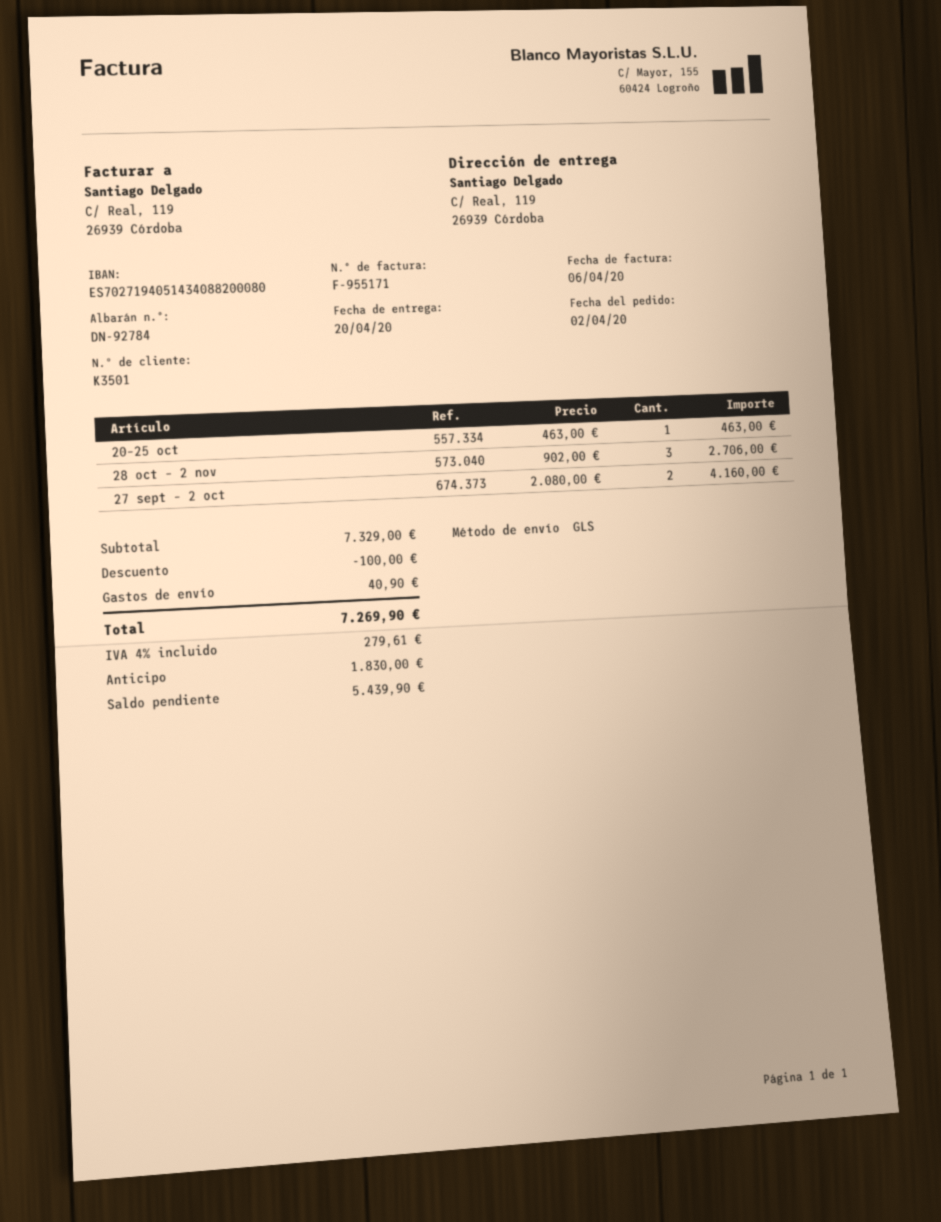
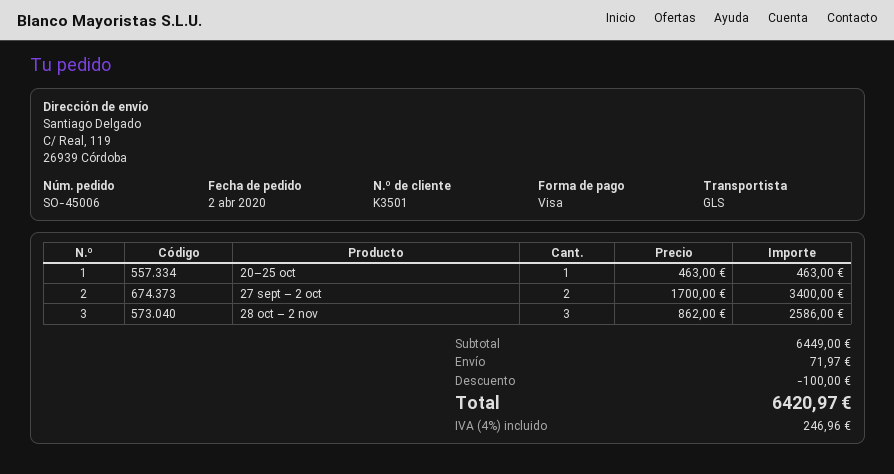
28 oct – 2 nov: 3 x 902.00 = 2706.00 -> 3 x 862.00 = 2586.00
27 sept – 2 oct: 2 x 2080.00 = 4160.00 -> 2 x 1700.00 = 3400.00
subtotal: 7329.00 -> 6449.00
shipping: 40.90 -> 71.97
tax: 4% = 279.61 -> 4% = 246.96
total: 7269.90 -> 6420.97

